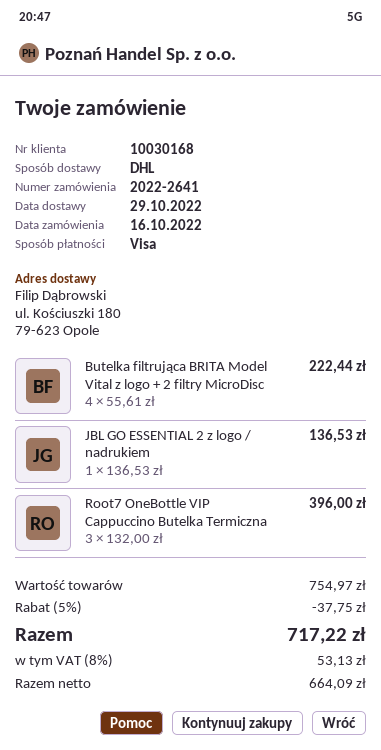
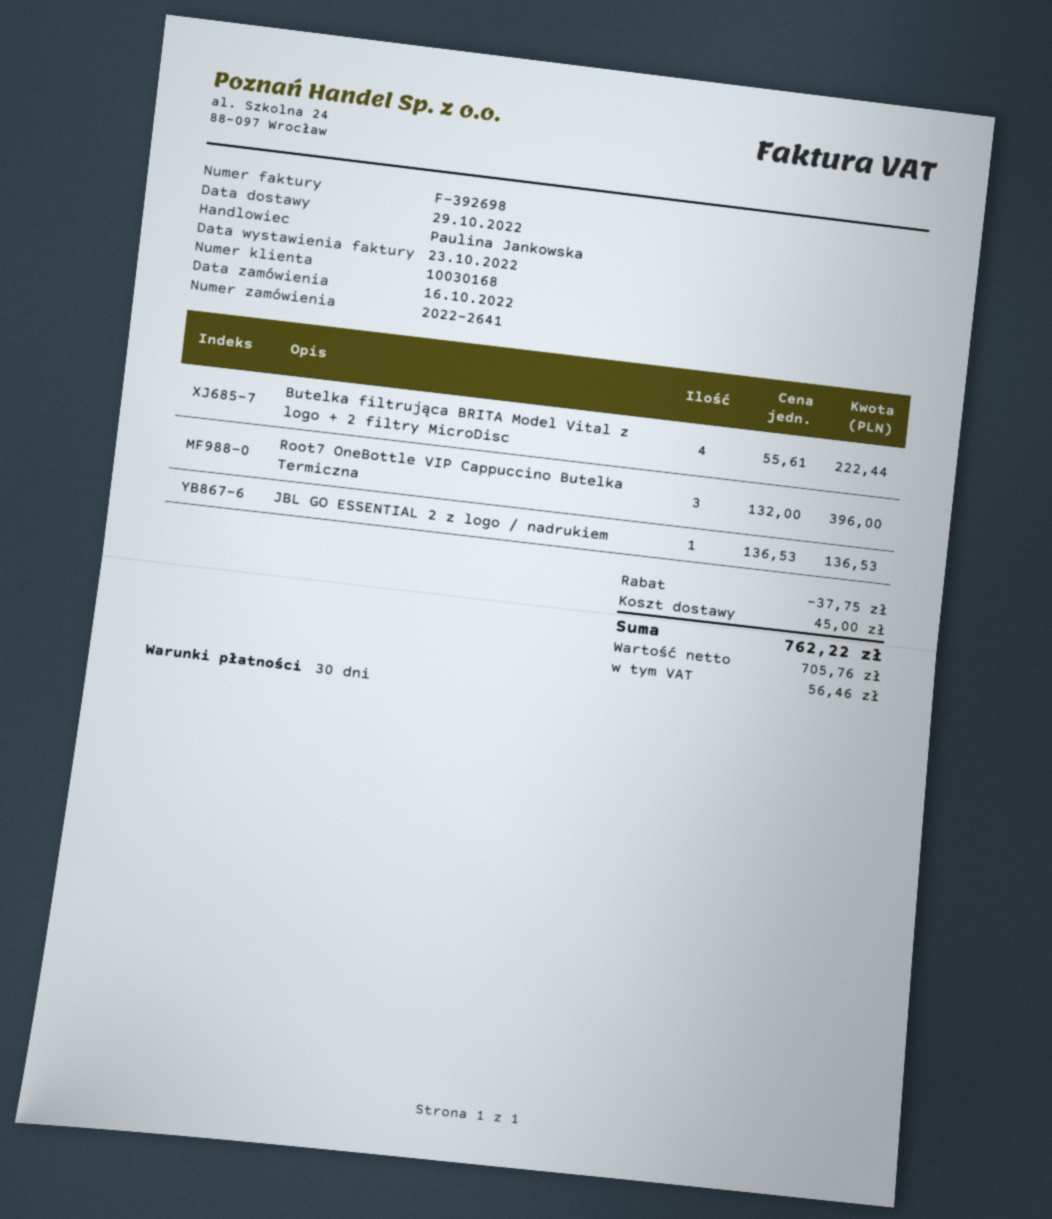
shipping: none -> 45.00
net: 664.09 -> 705.76
tax: 53.13 -> 56.46
total: 717.22 -> 762.22

